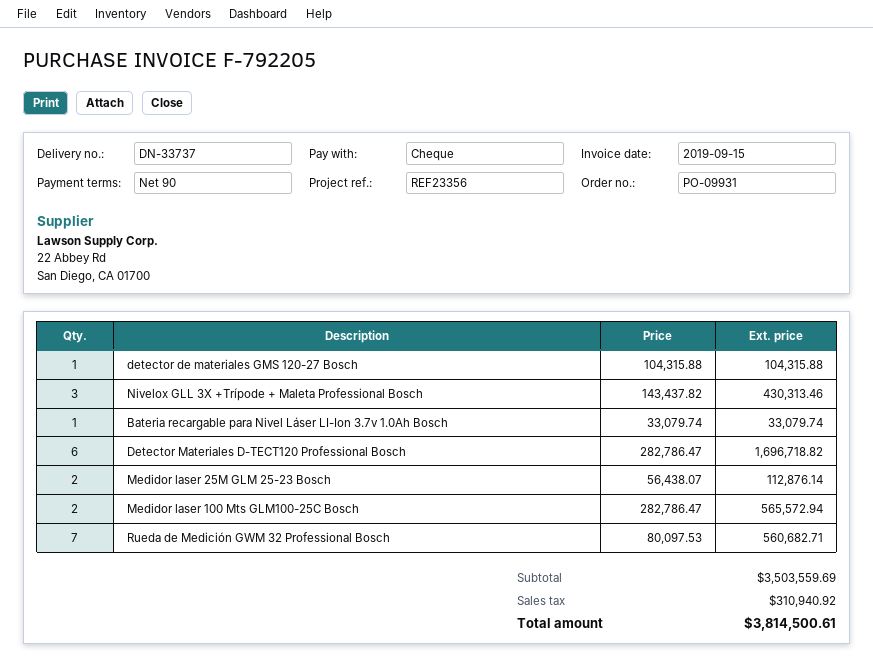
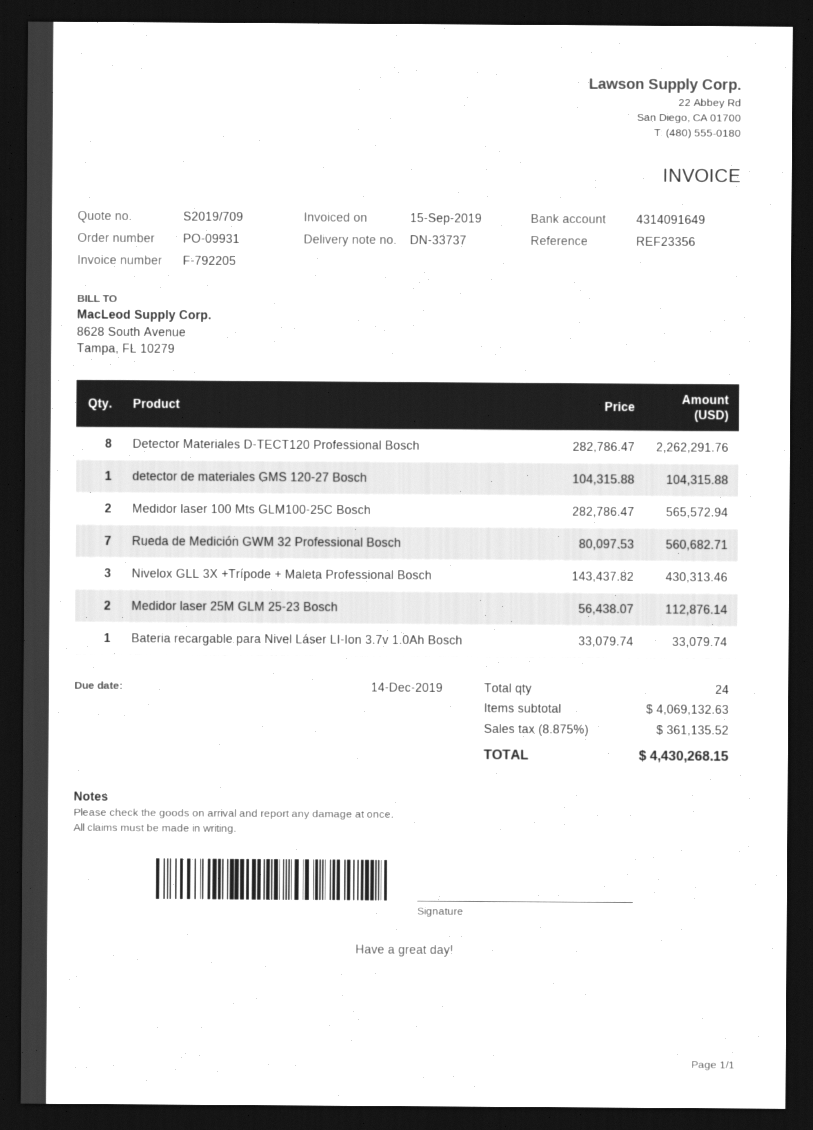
Detector Materiales D-TECT120 Professional Bosch: 6 x 282786.47 = 1696718.82 -> 8 x 282786.47 = 2262291.76
subtotal: 3503559.69 -> 4069132.63
tax: 310940.92 -> 361135.52
total: 3814500.61 -> 4430268.15

